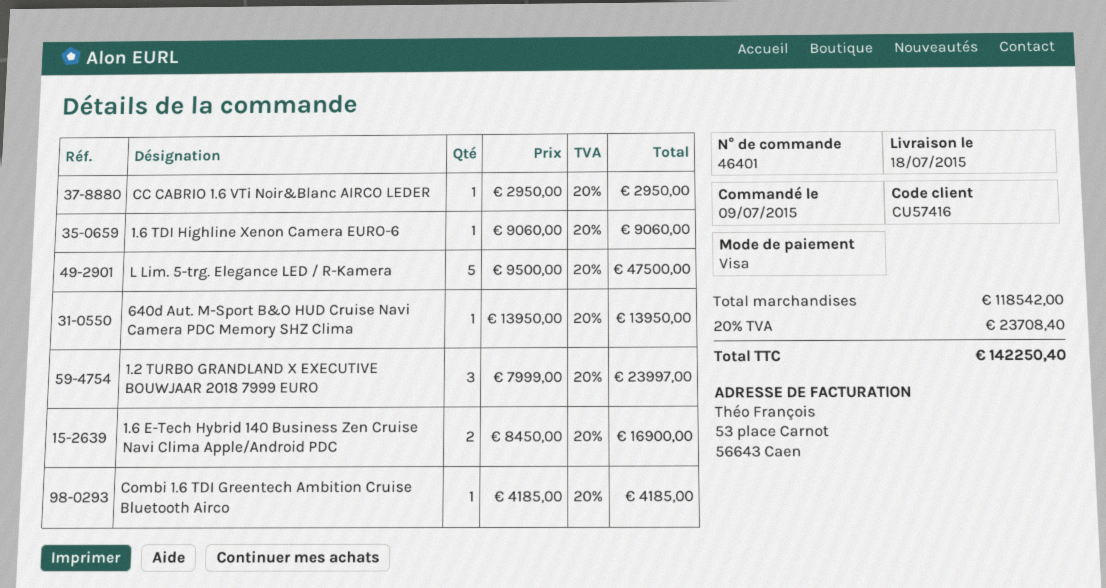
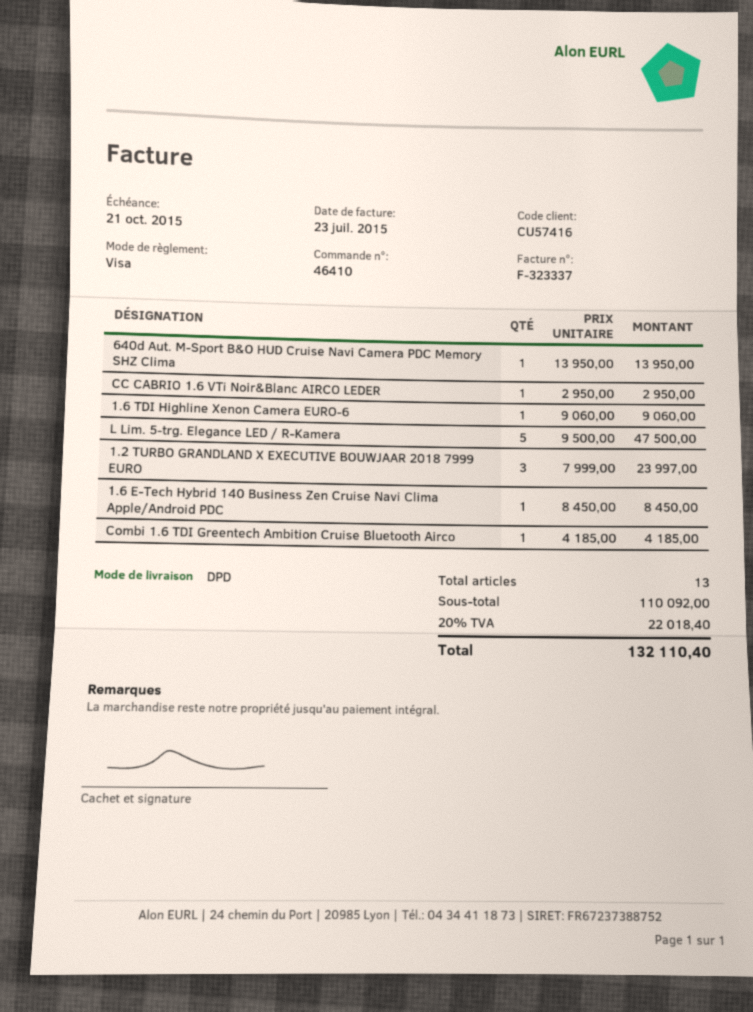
order number: 46401 -> 46410
1.6 E-Tech Hybrid 140 Business Zen Cruise Navi Clima Apple/Android PDC: 2 x 8450.00 = 16900.00 -> 1 x 8450.00 = 8450.00
subtotal: 118542.00 -> 110092.00
tax: 20% = 23708.40 -> 20% = 22018.40
total: 142250.40 -> 132110.40

